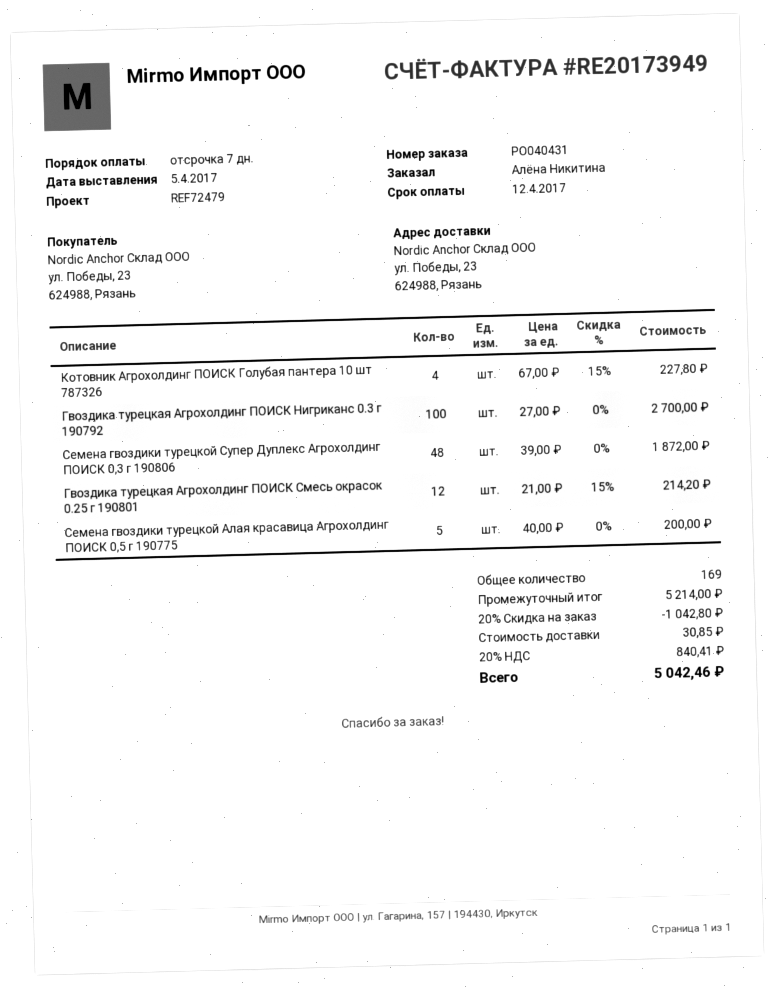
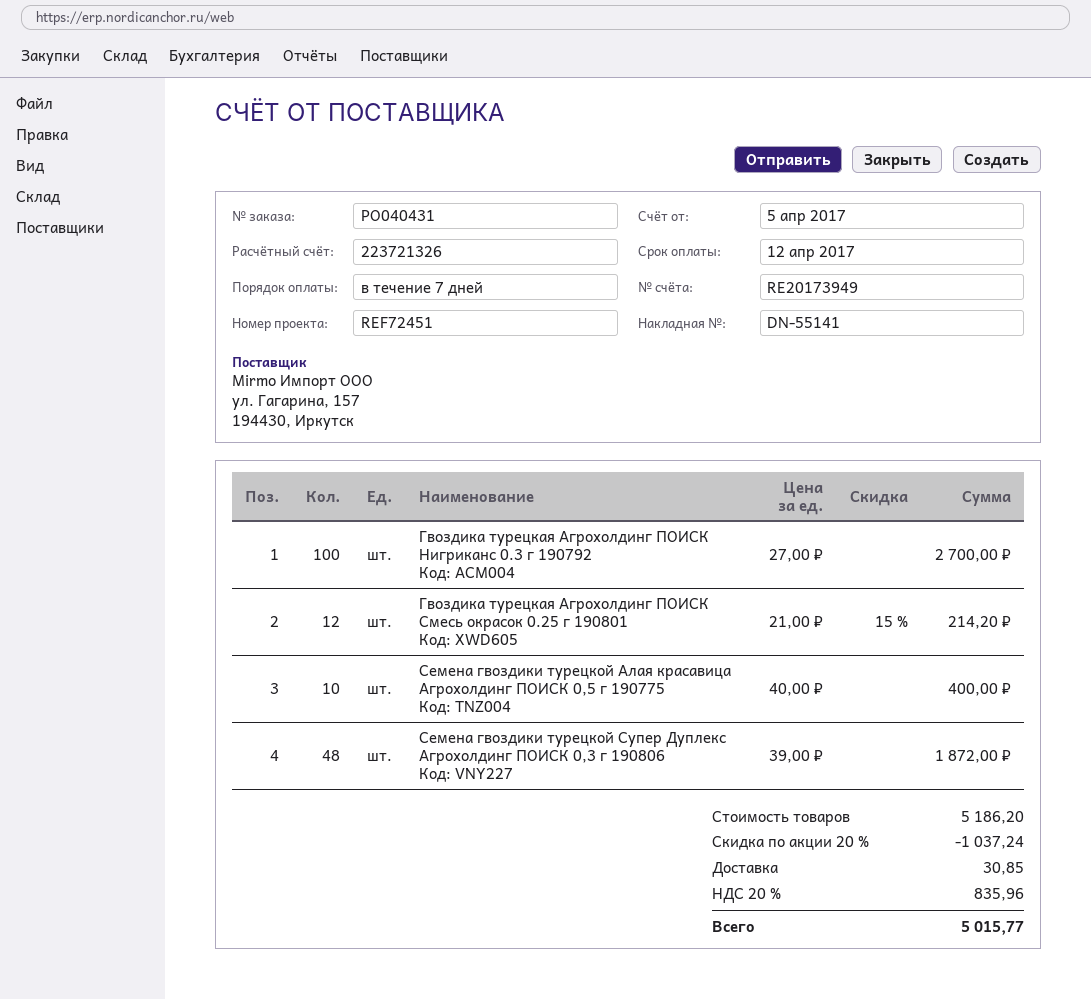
reference: REF72479 -> REF72451
Котовник Агрохолдинг ПОИСК Голубая пантера 10 шт 787326: 4 x 67.00 - 15% = 227.80 -> none
Семена гвоздики турецкой Алая красавица Агрохолдинг ПОИСК 0,5 г 190775: 5 x 40.00 = 200.00 -> 10 x 40.00 = 400.00
subtotal: 5214.00 -> 5186.20
discount: 20% = 1042.80 -> 20% = 1037.24
tax: 20% = 840.41 -> 20% = 835.96
total: 5042.46 -> 5015.77

